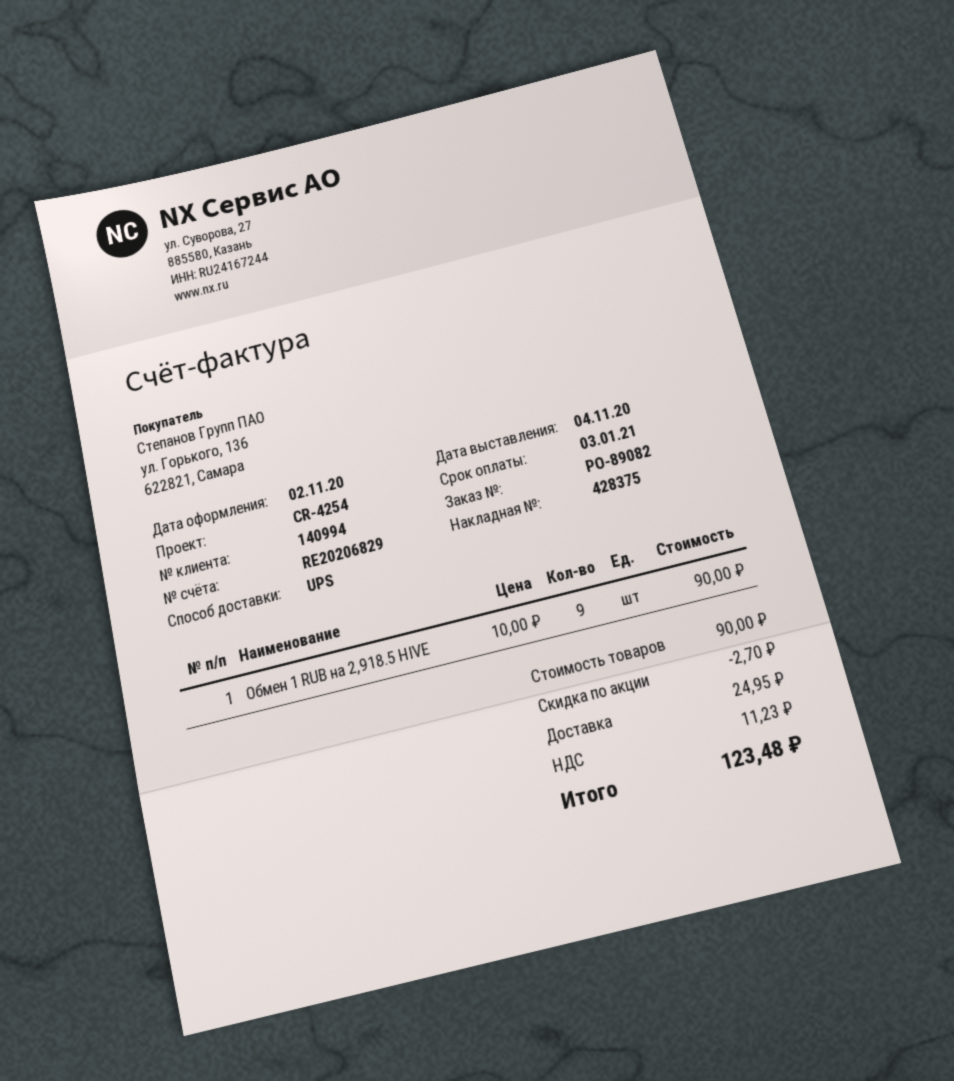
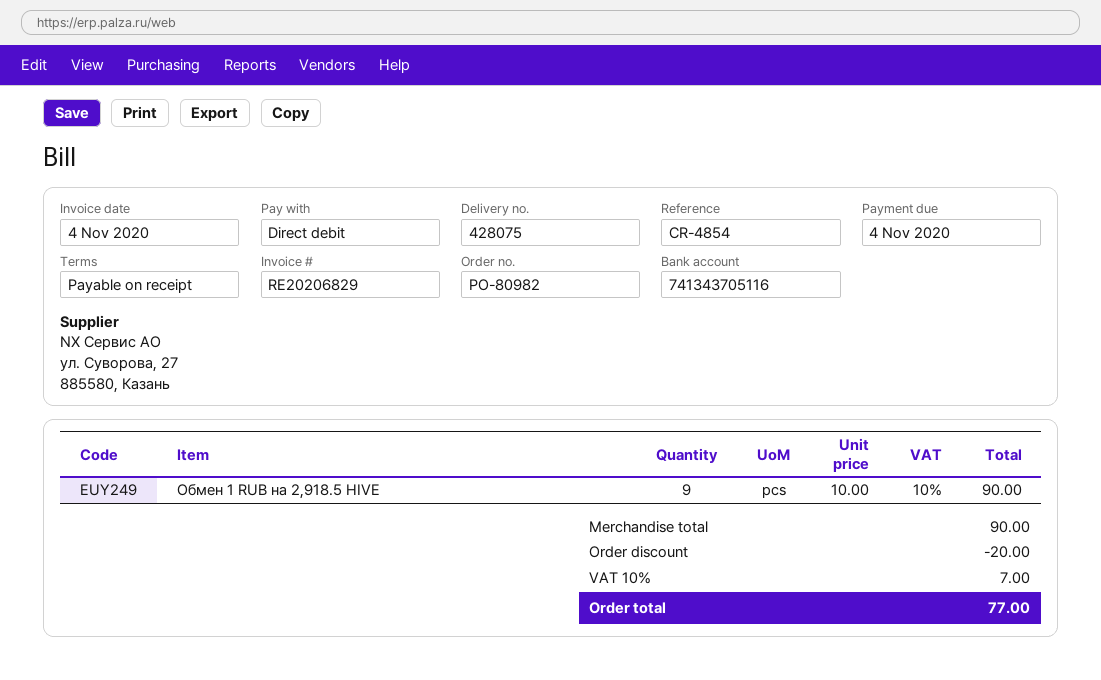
order number: PO-89082 -> PO-80982
delivery note number: 428375 -> 428075
due date: 2021-01-03 -> 2020-11-04
reference: CR-4254 -> CR-4854
discount: 2.70 -> 20.00
shipping: 24.95 -> none
tax: 11.23 -> 7.00
total: 123.48 -> 77.00

